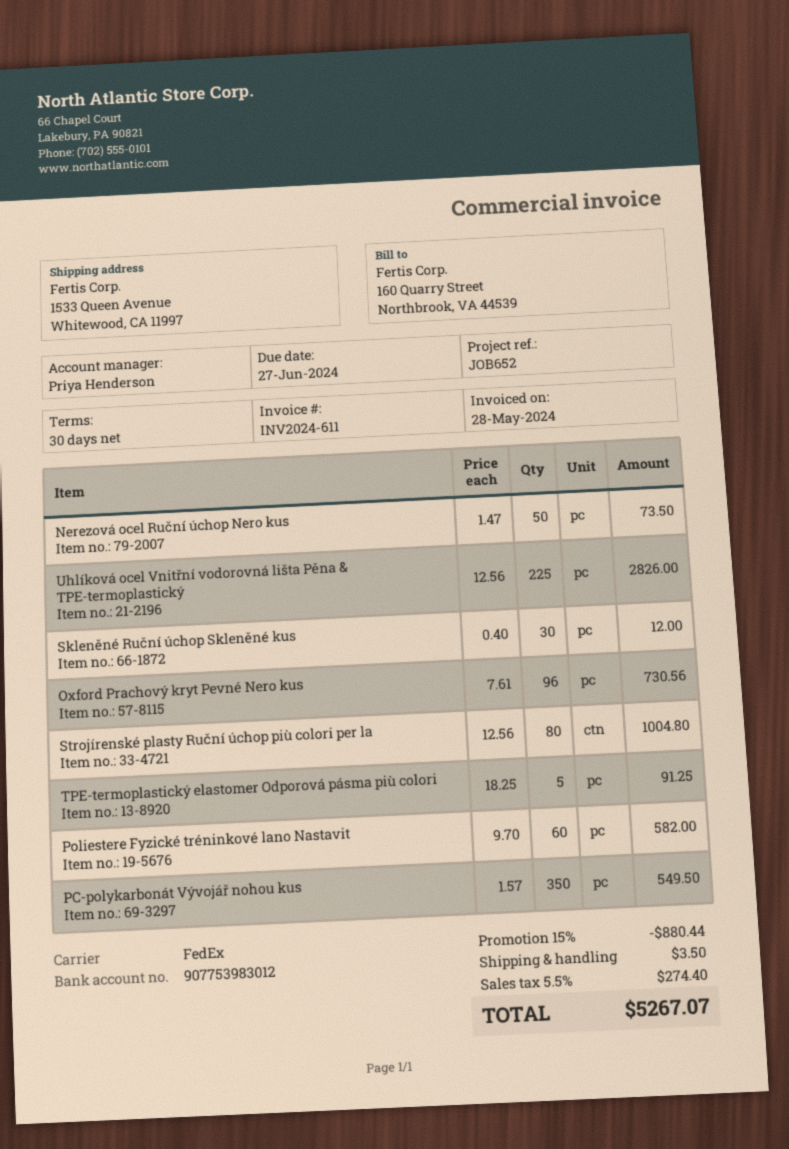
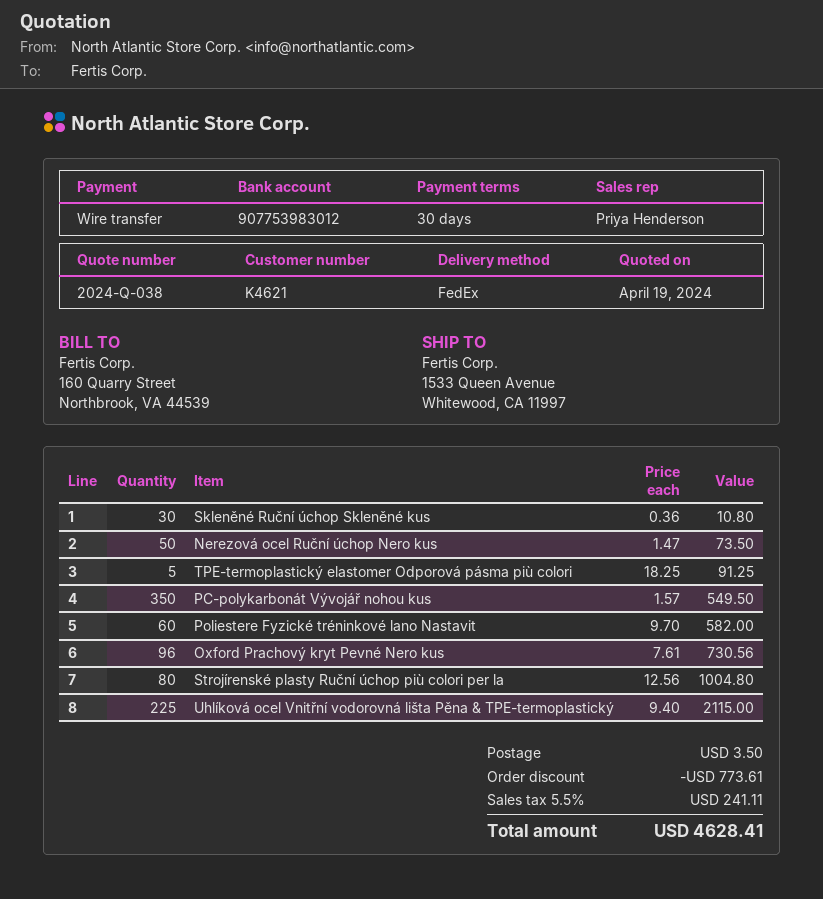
Uhlíková ocel Vnitřní vodorovná lišta Pěna & TPE-termoplastický: 225 x 12.56 = 2826.00 -> 225 x 9.40 = 2115.00
Skleněné Ruční úchop Skleněné kus: 30 x 0.40 = 12.00 -> 30 x 0.36 = 10.80
discount: 880.44 -> 773.61
tax: 5.5% = 274.40 -> 5.5% = 241.11
total: 5267.07 -> 4628.41

